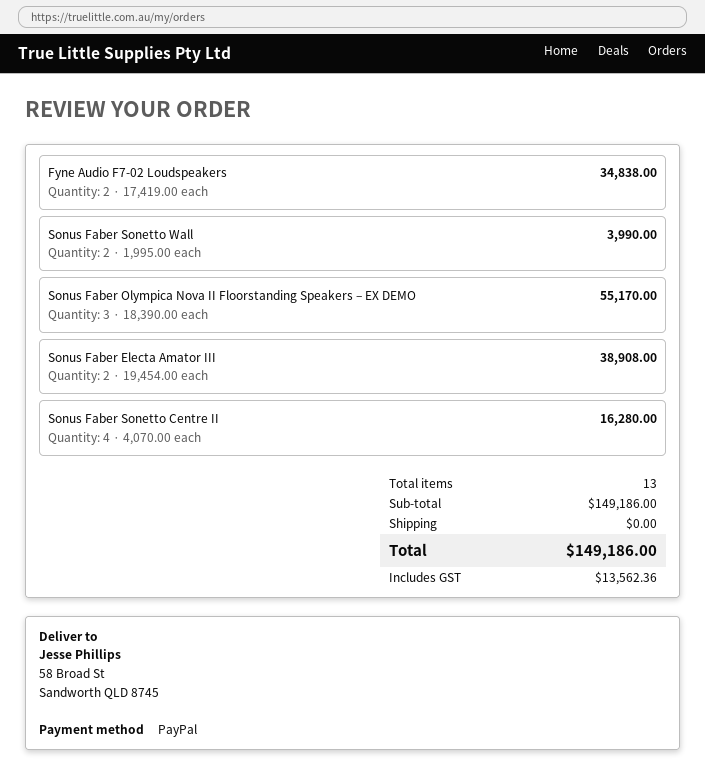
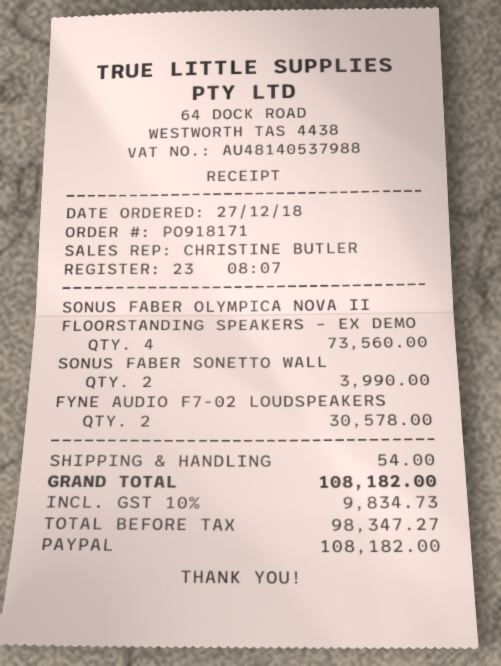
Fyne Audio F7-02 Loudspeakers: 2 for 34838.00 -> 2 for 30578.00
Sonus Faber Olympica Nova II Floorstanding Speakers – EX DEMO: 3 for 55170.00 -> 4 for 73560.00
Sonus Faber Electa Amator III: 2 for 38908.00 -> none
Sonus Faber Sonetto Centre II: 4 for 16280.00 -> none
shipping: 0.00 -> 54.00
tax: 13562.36 -> 9834.73
total: 149186.00 -> 108182.00

